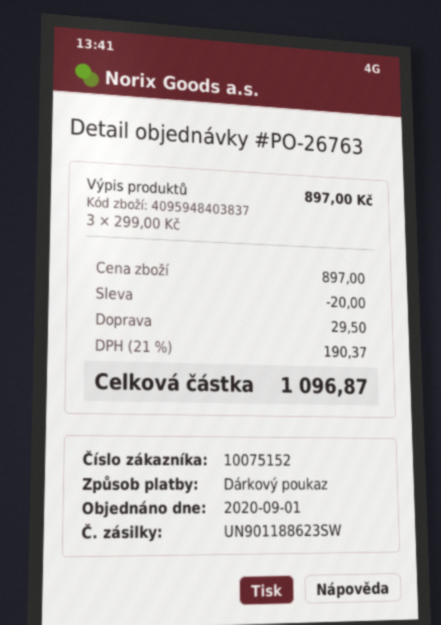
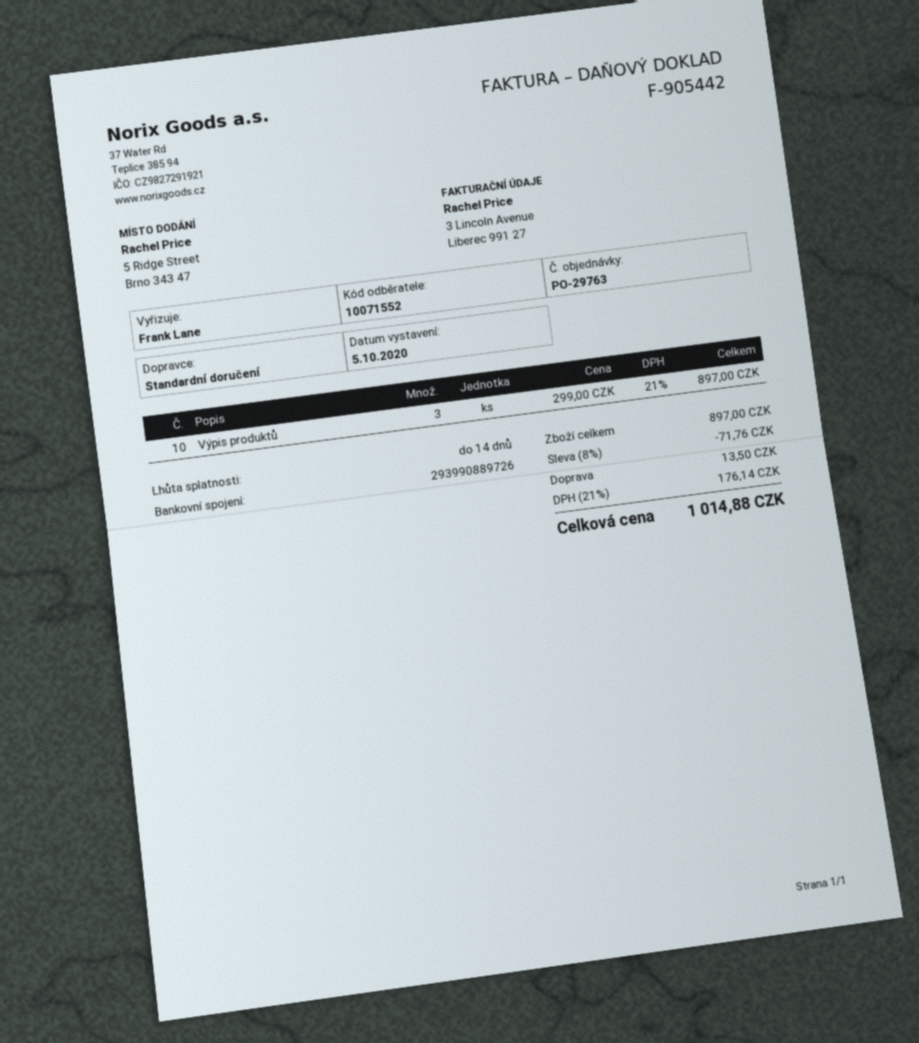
order number: PO-26763 -> PO-29763
customer number: 10075152 -> 10071552
discount: 20.00 -> 71.76
shipping: 29.50 -> 13.50
tax: 21% = 190.37 -> 21% = 176.14
total: 1096.87 -> 1014.88

